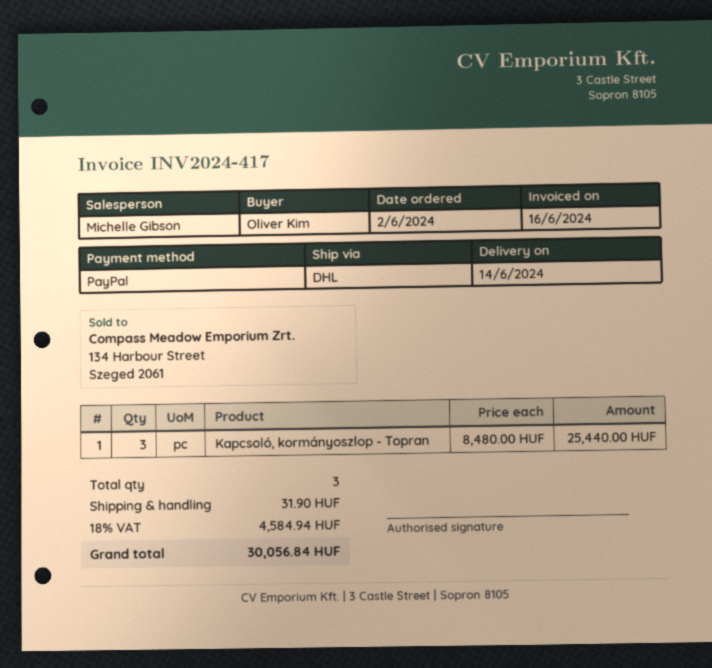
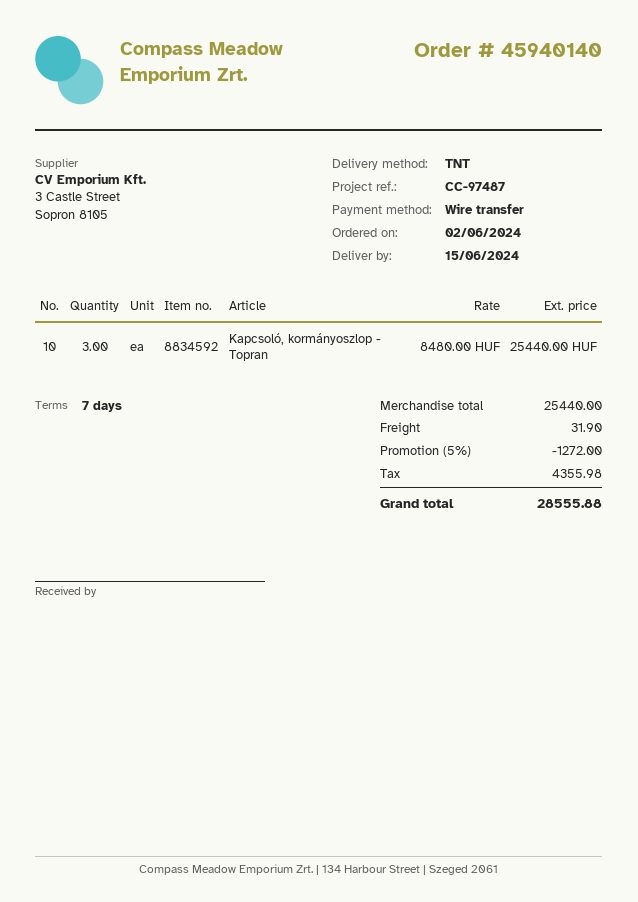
delivery date: 2024-06-14 -> 2024-06-15
payment method: PayPal -> bank transfer
shipping method: DHL -> TNT
discount: none -> 5% = 1272.00
tax: 4584.94 -> 4355.98
total: 30056.84 -> 28555.88

